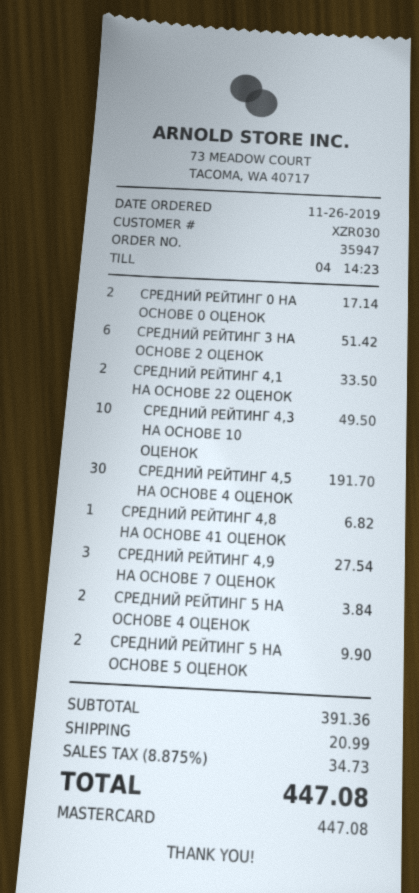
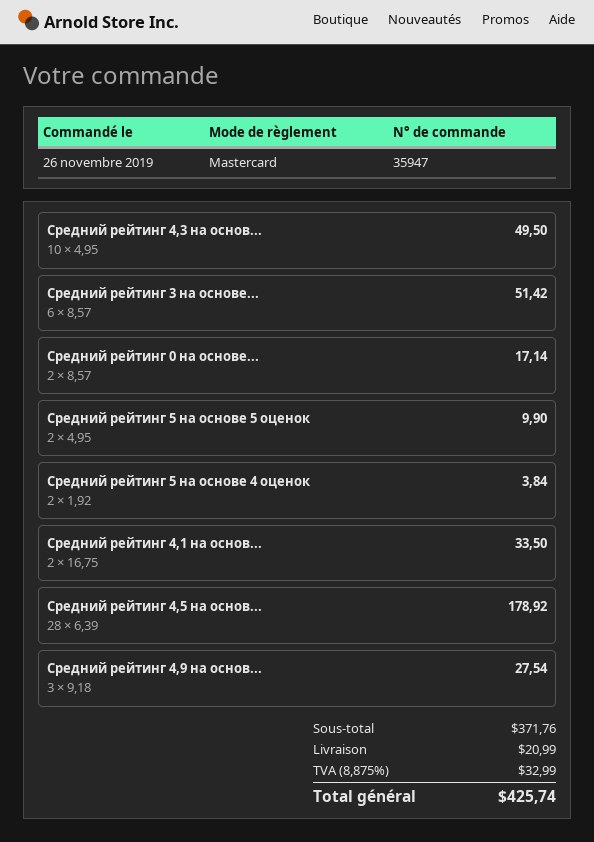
СРЕДНИЙ РЕЙТИНГ 4,5 НА ОСНОВЕ 4 ОЦЕНОК: 30 for 191.70 -> 28 for 178.92
СРЕДНИЙ РЕЙТИНГ 4,8 НА ОСНОВЕ 41 ОЦЕНОК: 1 for 6.82 -> none
subtotal: 391.36 -> 371.76
tax: 8.875% = 34.73 -> 8.875% = 32.99
total: 447.08 -> 425.74

